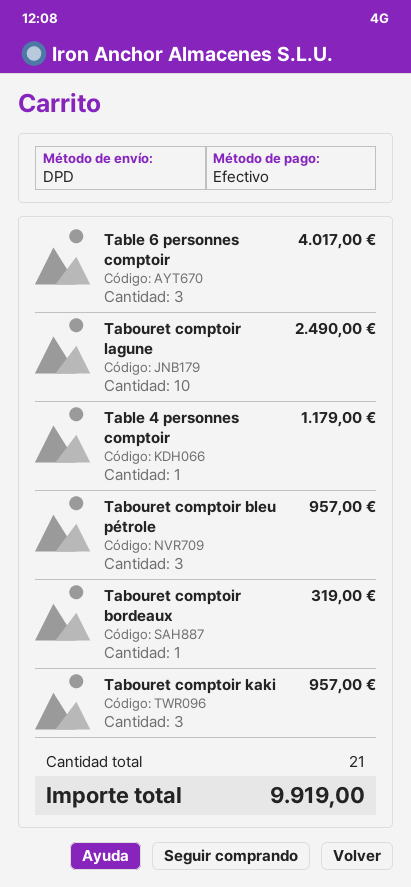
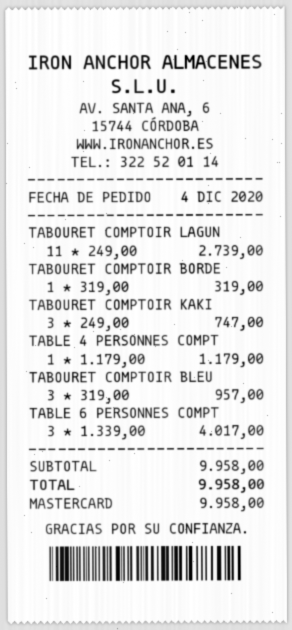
payment method: cash -> Mastercard
Tabouret comptoir lagune: 10 for 2490.00 -> 11 for 2739.00
Tabouret comptoir kaki: 3 for 957.00 -> 3 for 747.00
total: 9919.00 -> 9958.00

